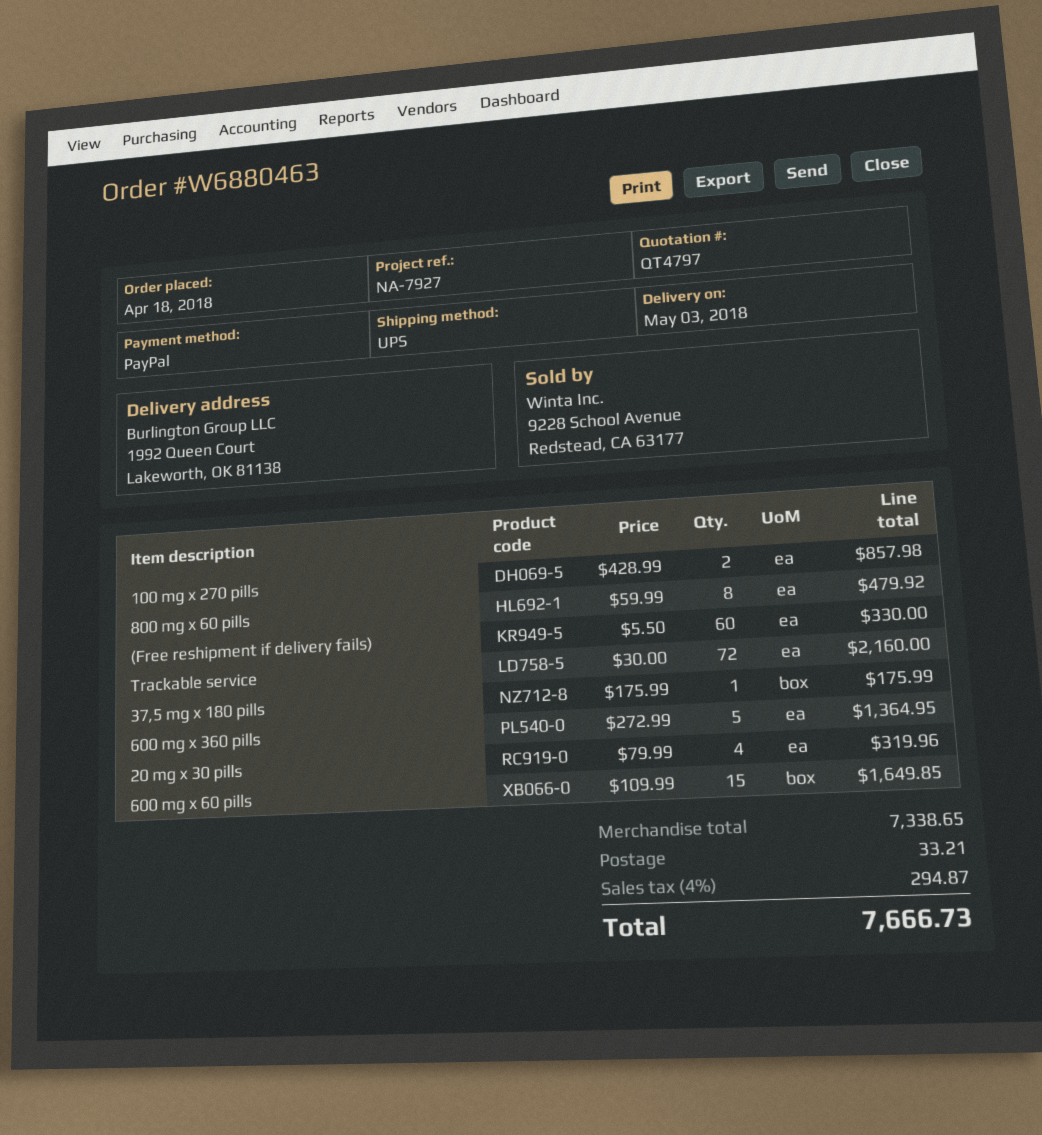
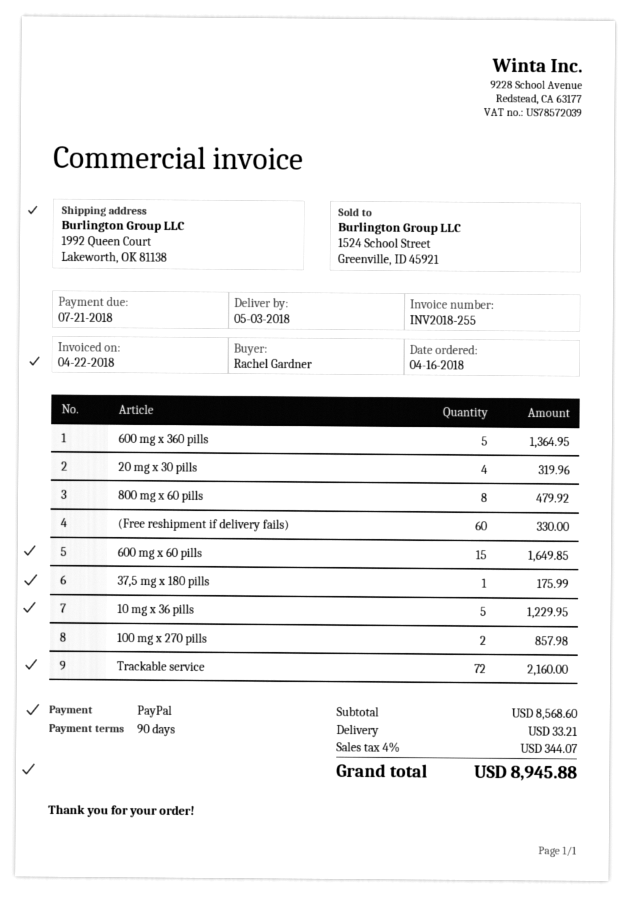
order date: 2018-04-18 -> 2018-04-16
10 mg x 36 pills: none -> 5 for 1229.95
subtotal: 7338.65 -> 8568.60
tax: 4% = 294.87 -> 4% = 344.07
total: 7666.73 -> 8945.88

